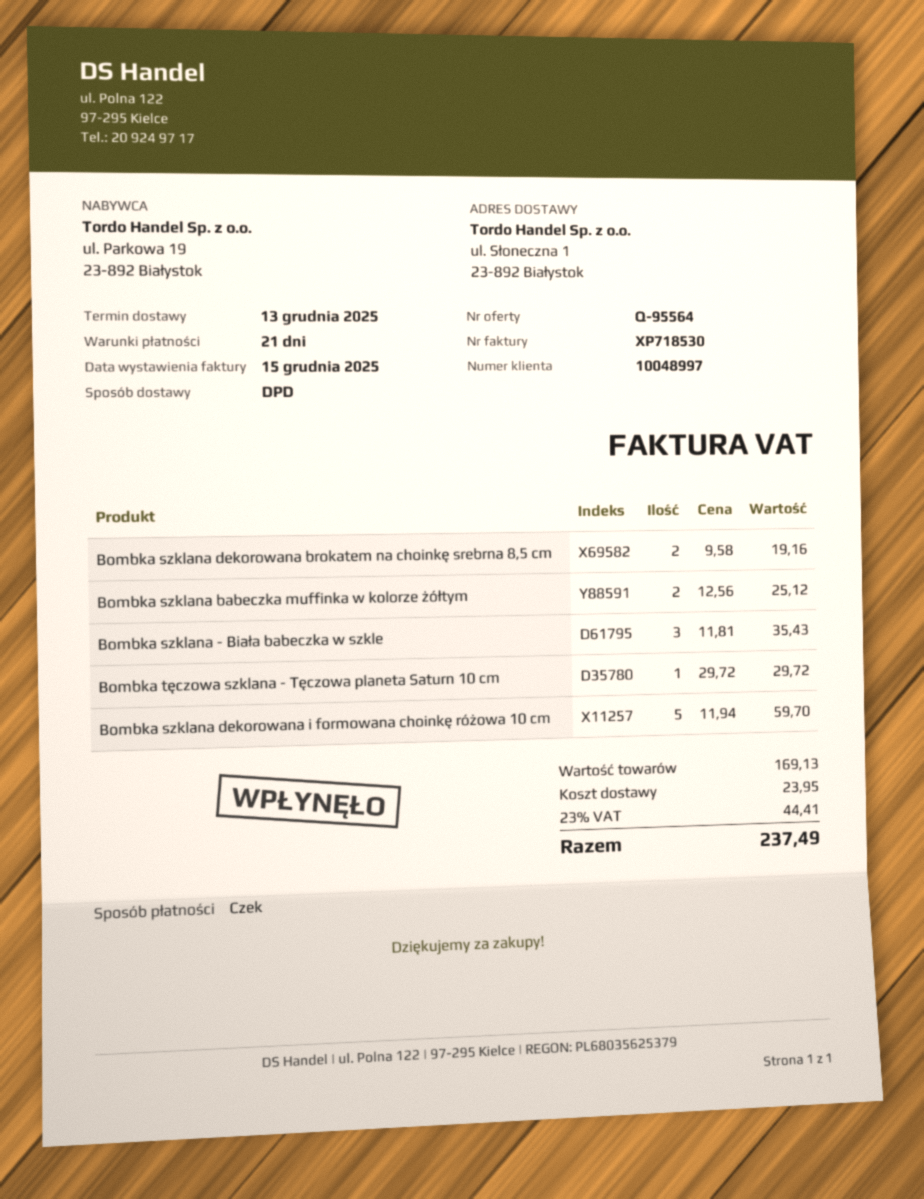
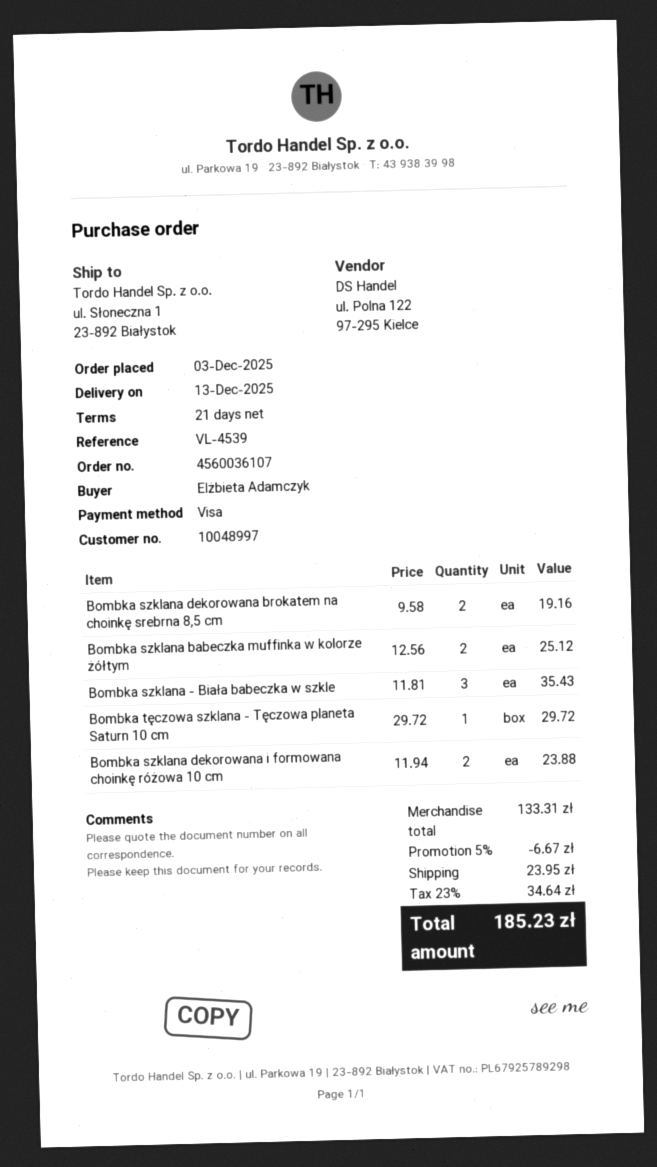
payment method: cheque -> Visa
Bombka szklana dekorowana i formowana choinkę różowa 10 cm: 5 x 11.94 = 59.70 -> 2 x 11.94 = 23.88
subtotal: 169.13 -> 133.31
discount: none -> 5% = 6.67
tax: 23% = 44.41 -> 23% = 34.64
total: 237.49 -> 185.23

